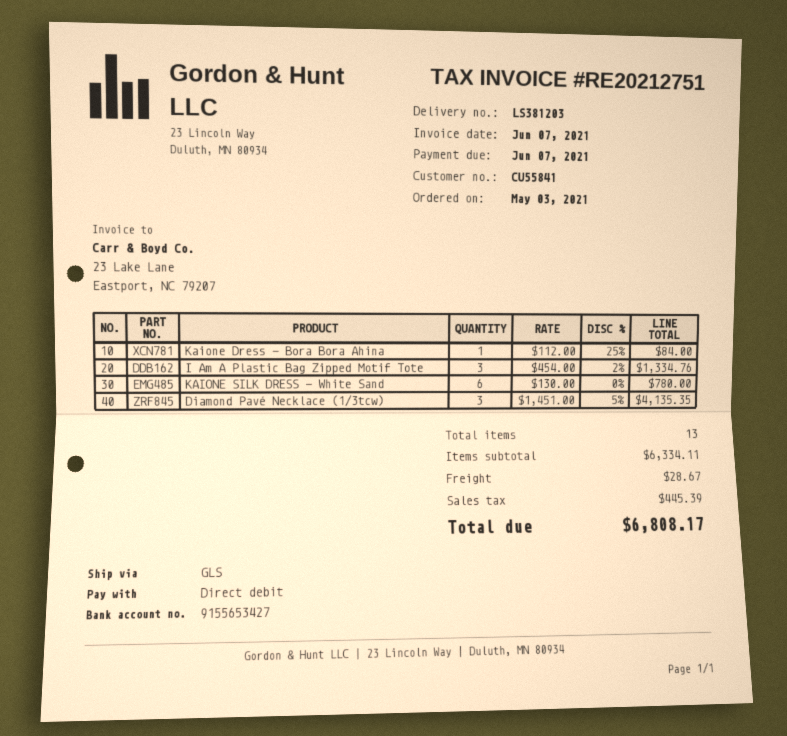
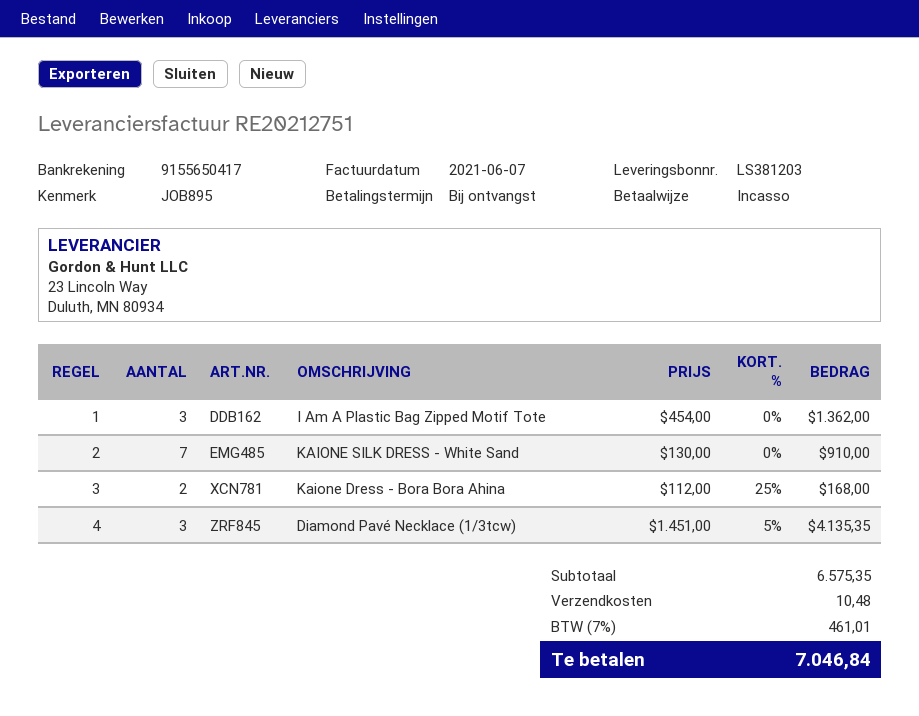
bank account: 9155653427 -> 9155650417
Kaione Dress - Bora Bora Ahina: 1 x 112.00 - 25% = 84.00 -> 2 x 112.00 - 25% = 168.00
I Am A Plastic Bag Zipped Motif Tote: 3 x 454.00 - 2% = 1334.76 -> 3 x 454.00 = 1362.00
KAIONE SILK DRESS - White Sand: 6 x 130.00 = 780.00 -> 7 x 130.00 = 910.00
subtotal: 6334.11 -> 6575.35
shipping: 28.67 -> 10.48
tax: 445.39 -> 461.01
total: 6808.17 -> 7046.84

